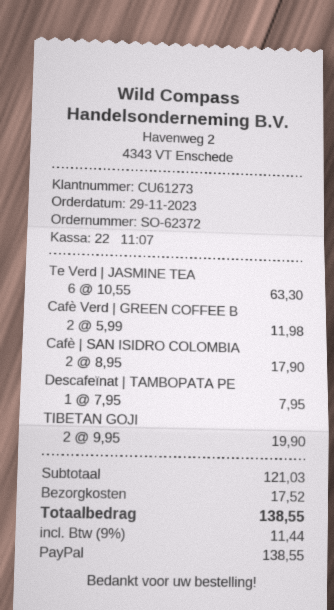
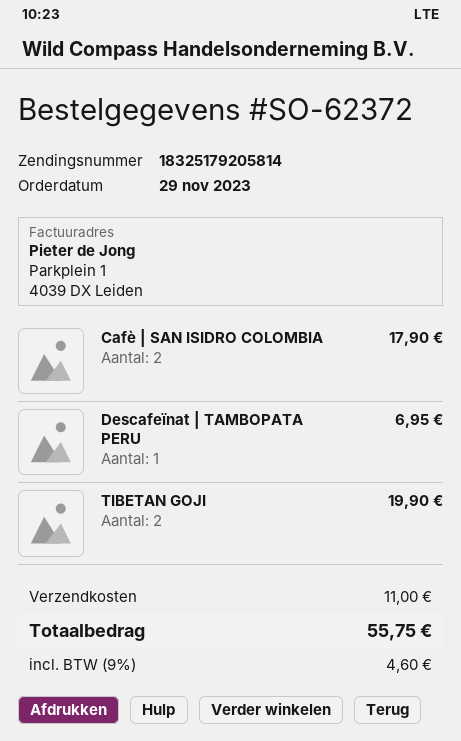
Te Verd | JASMINE TEA: 6 for 63.30 -> none
Cafè Verd | GREEN COFFEE B: 2 for 11.98 -> none
Descafeïnat | TAMBOPATA PE: 1 for 7.95 -> 1 for 6.95
shipping: 17.52 -> 11.00
tax: 9% = 11.44 -> 9% = 4.60
total: 138.55 -> 55.75

